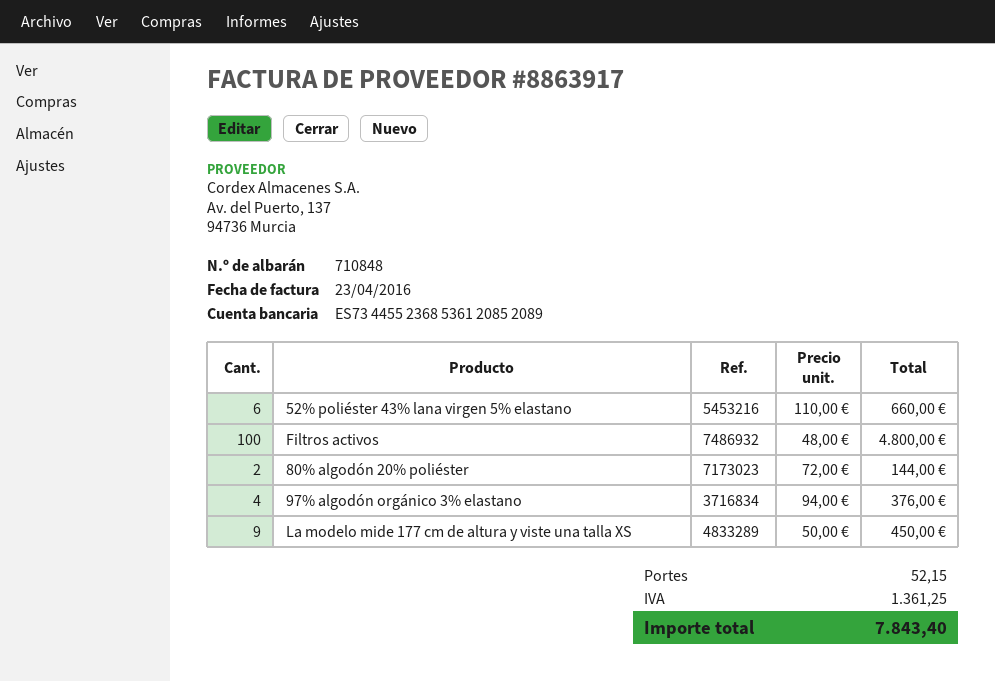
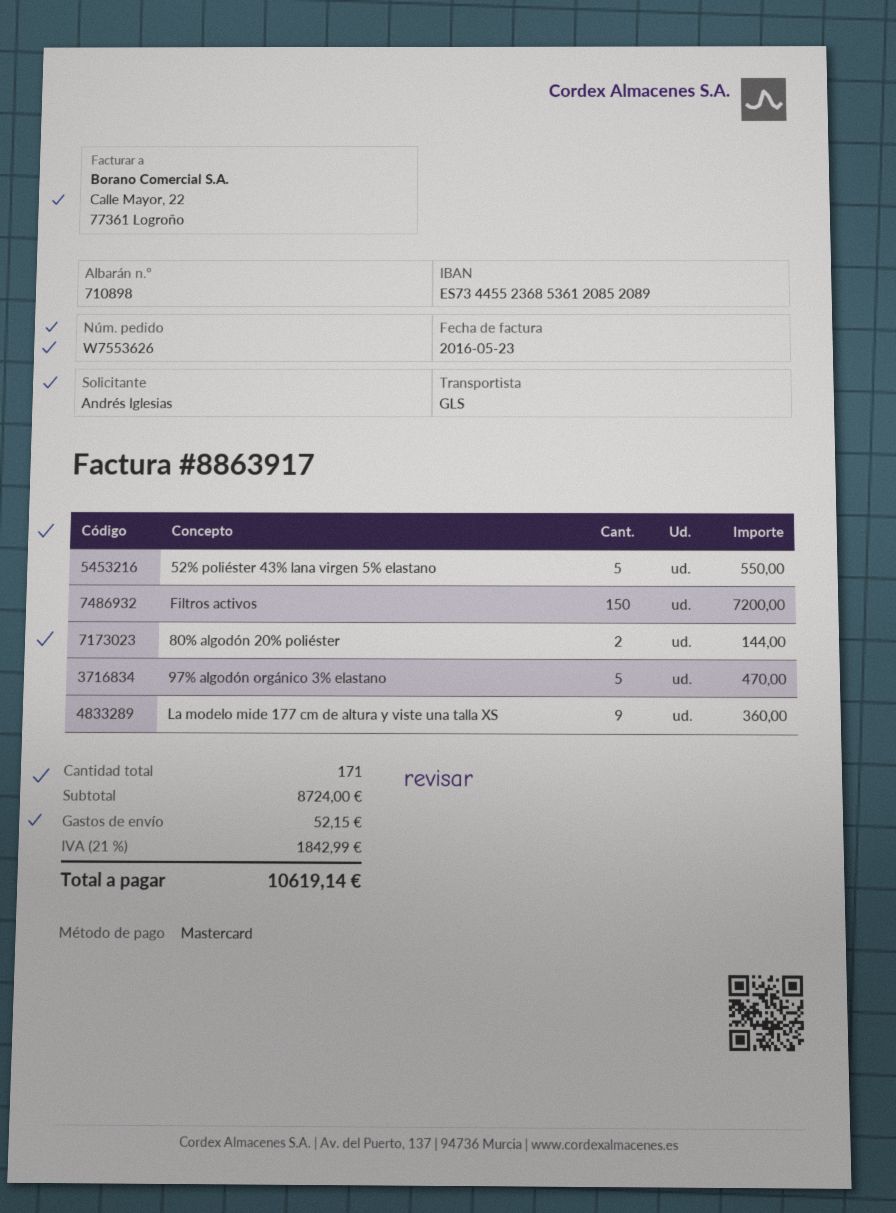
delivery note number: 710848 -> 710898
invoice date: 2016-04-23 -> 2016-05-23
52% poliéster 43% lana virgen 5% elastano: 6 for 660.00 -> 5 for 550.00
Filtros activos: 100 for 4800.00 -> 150 for 7200.00
97% algodón orgánico 3% elastano: 4 for 376.00 -> 5 for 470.00
La modelo mide 177 cm de altura y viste una talla XS: 9 for 450.00 -> 9 for 360.00
tax: 1361.25 -> 1842.99
total: 7843.40 -> 10619.14

